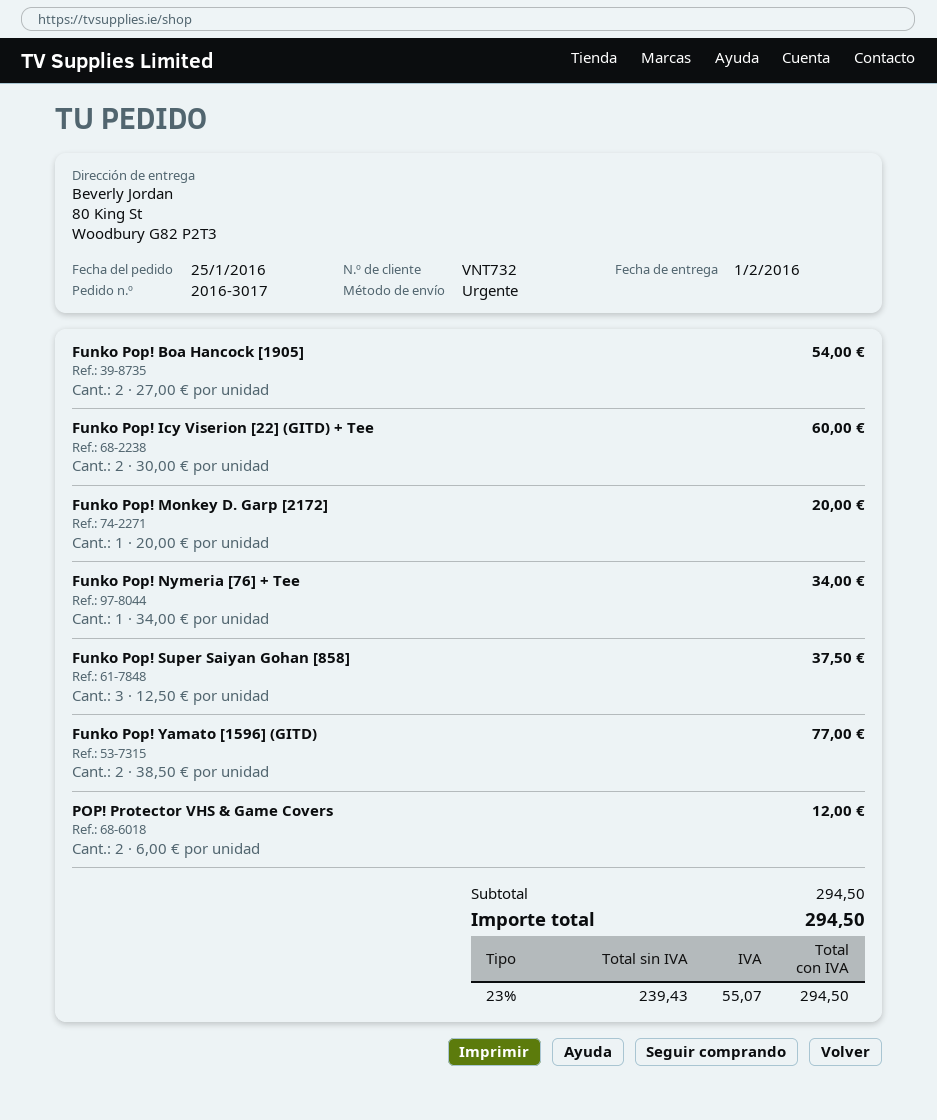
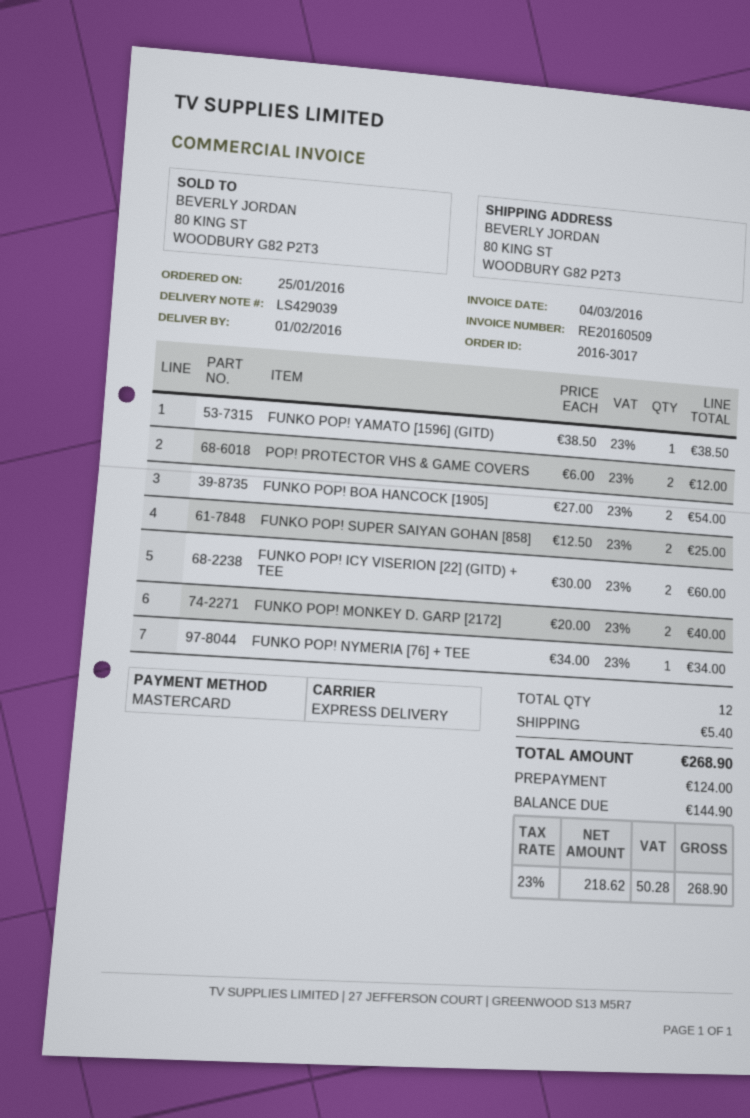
Funko Pop! Monkey D. Garp [2172]: 1 x 20.00 = 20.00 -> 2 x 20.00 = 40.00
Funko Pop! Super Saiyan Gohan [858]: 3 x 12.50 = 37.50 -> 2 x 12.50 = 25.00
Funko Pop! Yamato [1596] (GITD): 2 x 38.50 = 77.00 -> 1 x 38.50 = 38.50
shipping: none -> 5.40
net: 239.43 -> 218.62
tax: 23% = 55.07 -> 23% = 50.28
total: 294.50 -> 268.90

